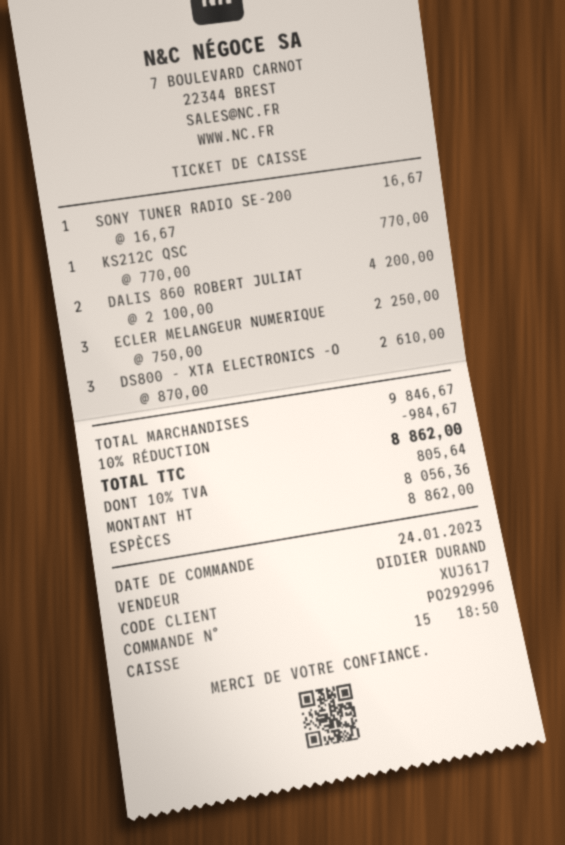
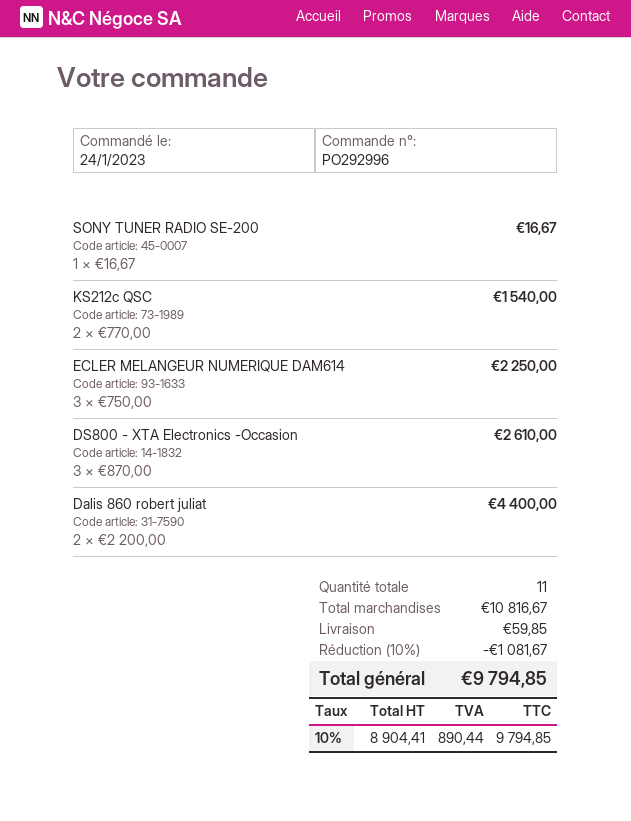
KS212C QSC: 1 x 770.00 = 770.00 -> 2 x 770.00 = 1540.00
DALIS 860 ROBERT JULIAT: 2 x 2100.00 = 4200.00 -> 2 x 2200.00 = 4400.00
subtotal: 9846.67 -> 10816.67
discount: 10% = 984.67 -> 10% = 1081.67
shipping: none -> 59.85
net: 8056.36 -> 8904.41
tax: 10% = 805.64 -> 10% = 890.44
total: 8862.00 -> 9794.85

